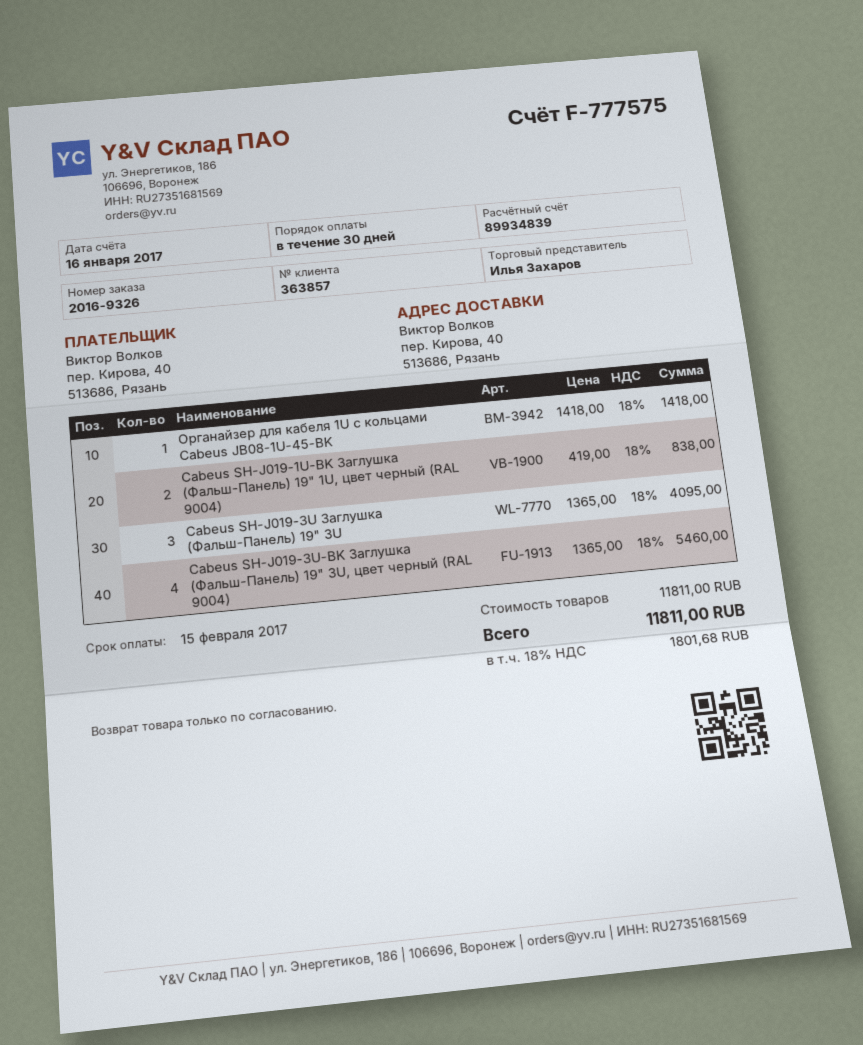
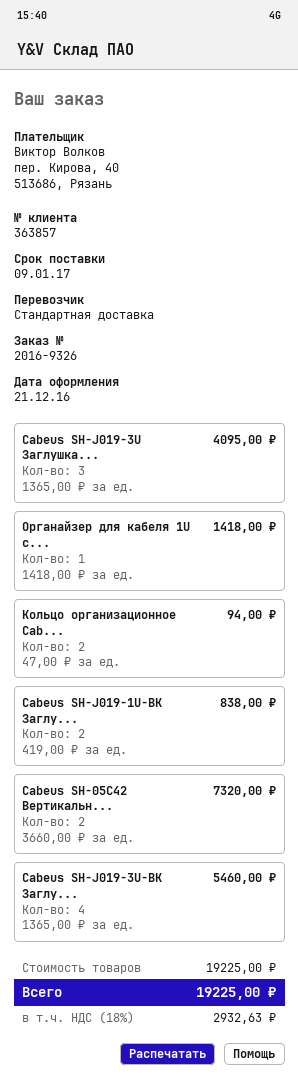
Кольцо организационное Cab...: none -> 2 x 47.00 = 94.00
Cabeus SH-05C42 Вертикальн...: none -> 2 x 3660.00 = 7320.00
subtotal: 11811.00 -> 19225.00
tax: 18% = 1801.68 -> 18% = 2932.63
total: 11811.00 -> 19225.00

